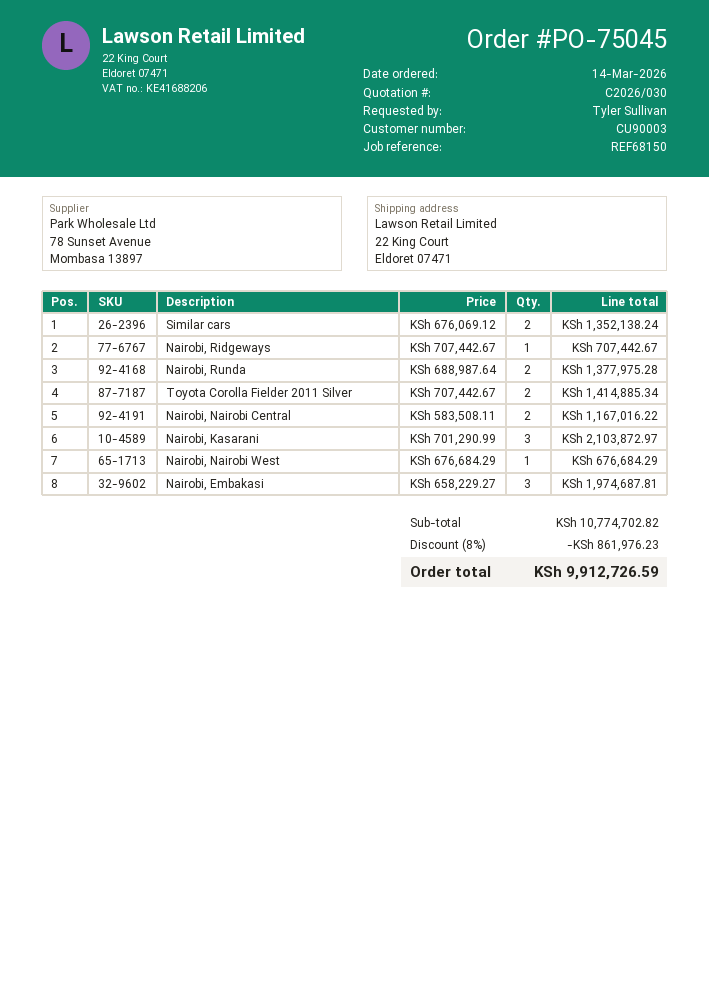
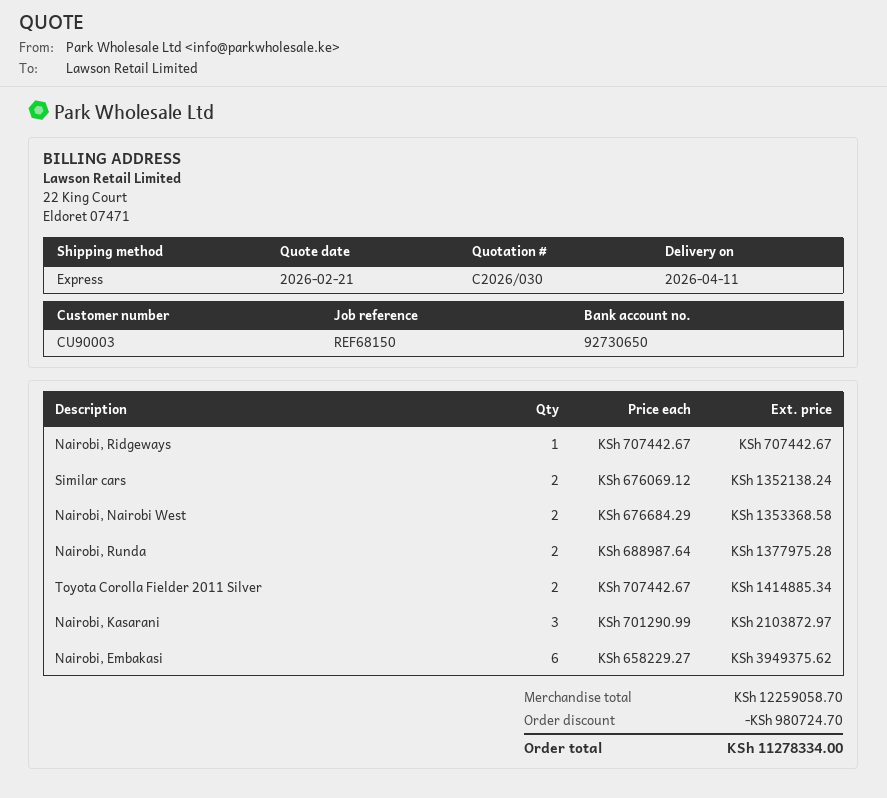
Nairobi, Nairobi Central: 2 x 583508.11 = 1167016.22 -> none
Nairobi, Nairobi West: 1 x 676684.29 = 676684.29 -> 2 x 676684.29 = 1353368.58
Nairobi, Embakasi: 3 x 658229.27 = 1974687.81 -> 6 x 658229.27 = 3949375.62
subtotal: 10774702.82 -> 12259058.70
discount: 861976.23 -> 980724.70
total: 9912726.59 -> 11278334.00

